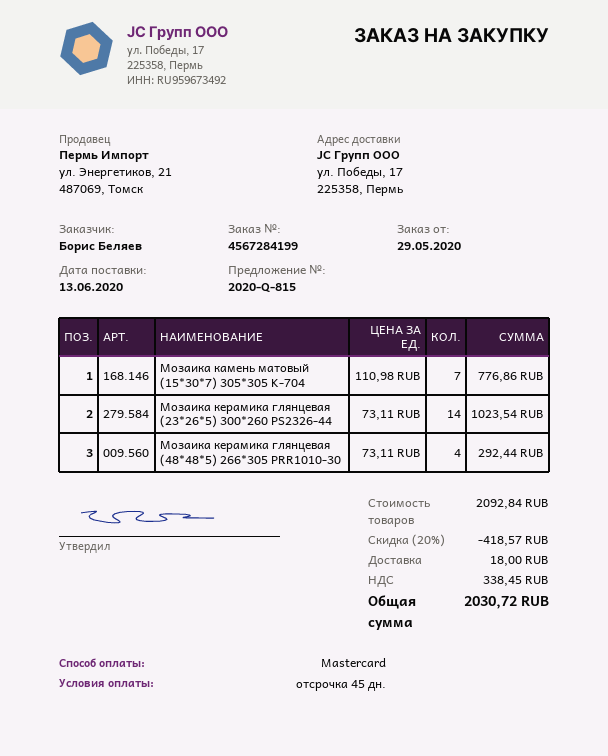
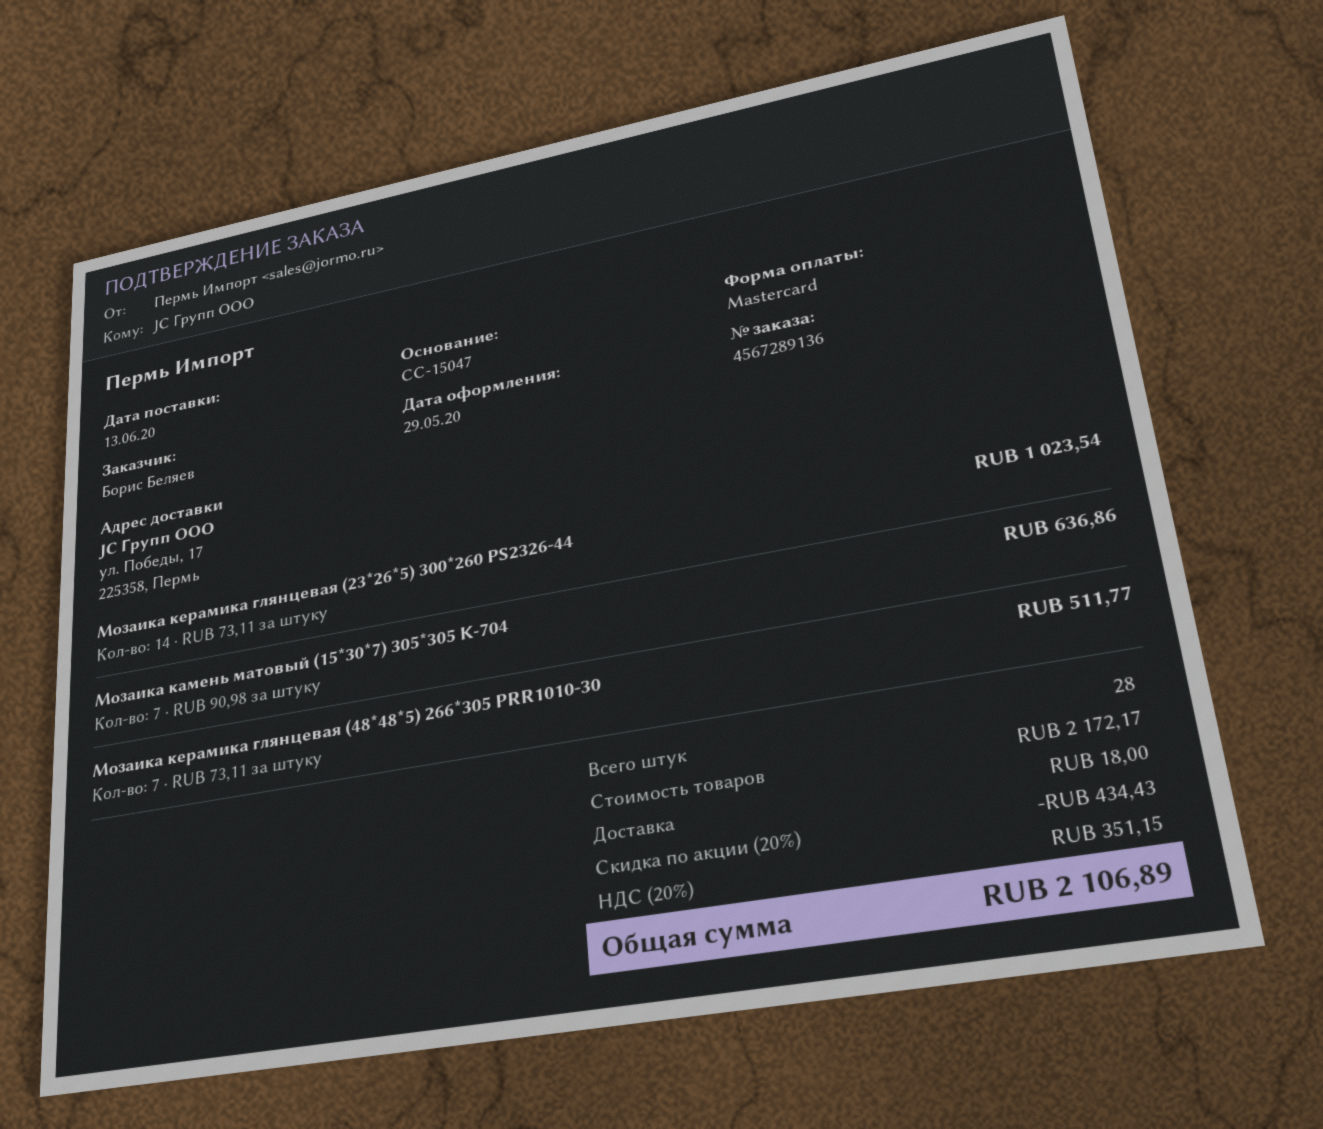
order number: 4567284199 -> 4567289136
Мозаика камень матовый (15*30*7) 305*305 K-704: 7 x 110.98 = 776.86 -> 7 x 90.98 = 636.86
Мозаика керамика глянцевая (48*48*5) 266*305 PRR1010-30: 4 x 73.11 = 292.44 -> 7 x 73.11 = 511.77
subtotal: 2092.84 -> 2172.17
discount: 20% = 418.57 -> 20% = 434.43
tax: 338.45 -> 351.15
total: 2030.72 -> 2106.89

